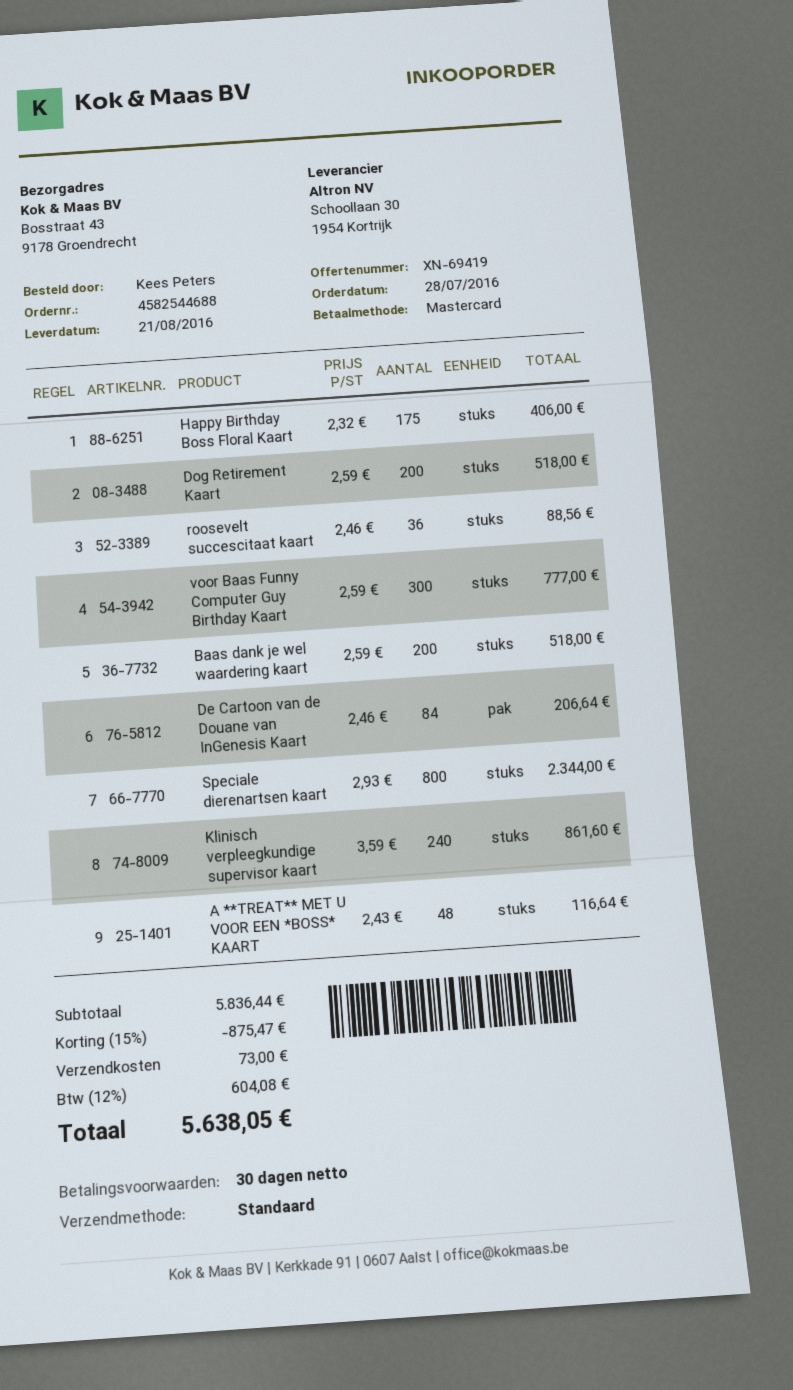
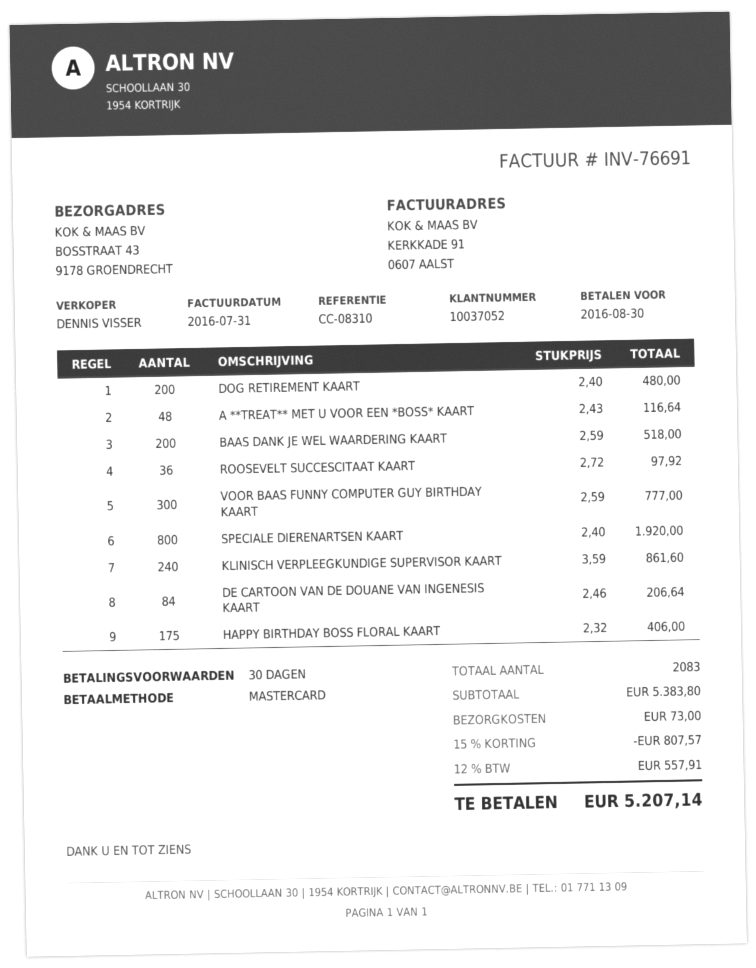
Dog Retirement Kaart: 200 x 2.59 = 518.00 -> 200 x 2.40 = 480.00
roosevelt succescitaat kaart: 36 x 2.46 = 88.56 -> 36 x 2.72 = 97.92
Speciale dierenartsen kaart: 800 x 2.93 = 2344.00 -> 800 x 2.40 = 1920.00
subtotal: 5836.44 -> 5383.80
discount: 15% = 875.47 -> 15% = 807.57
tax: 12% = 604.08 -> 12% = 557.91
total: 5638.05 -> 5207.14

